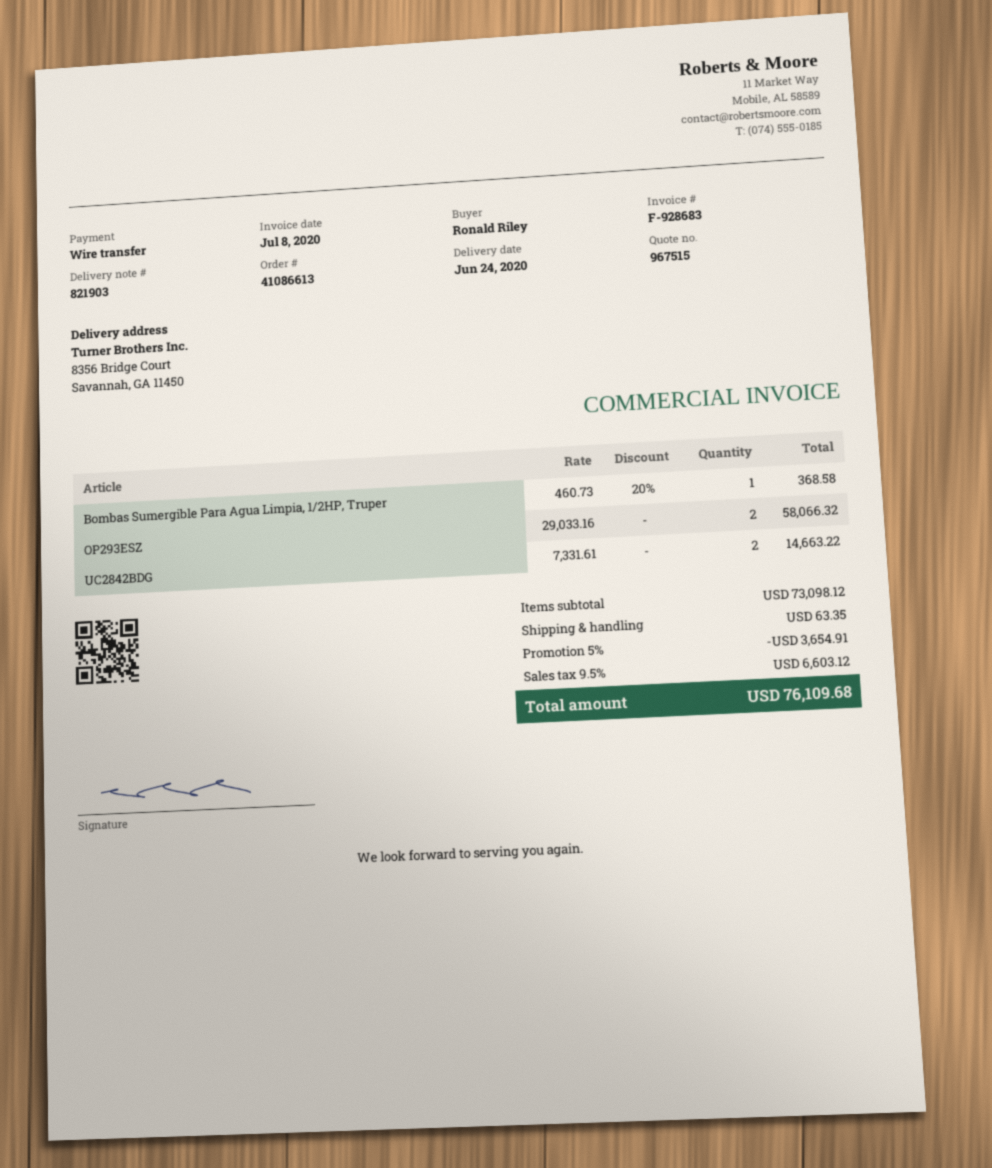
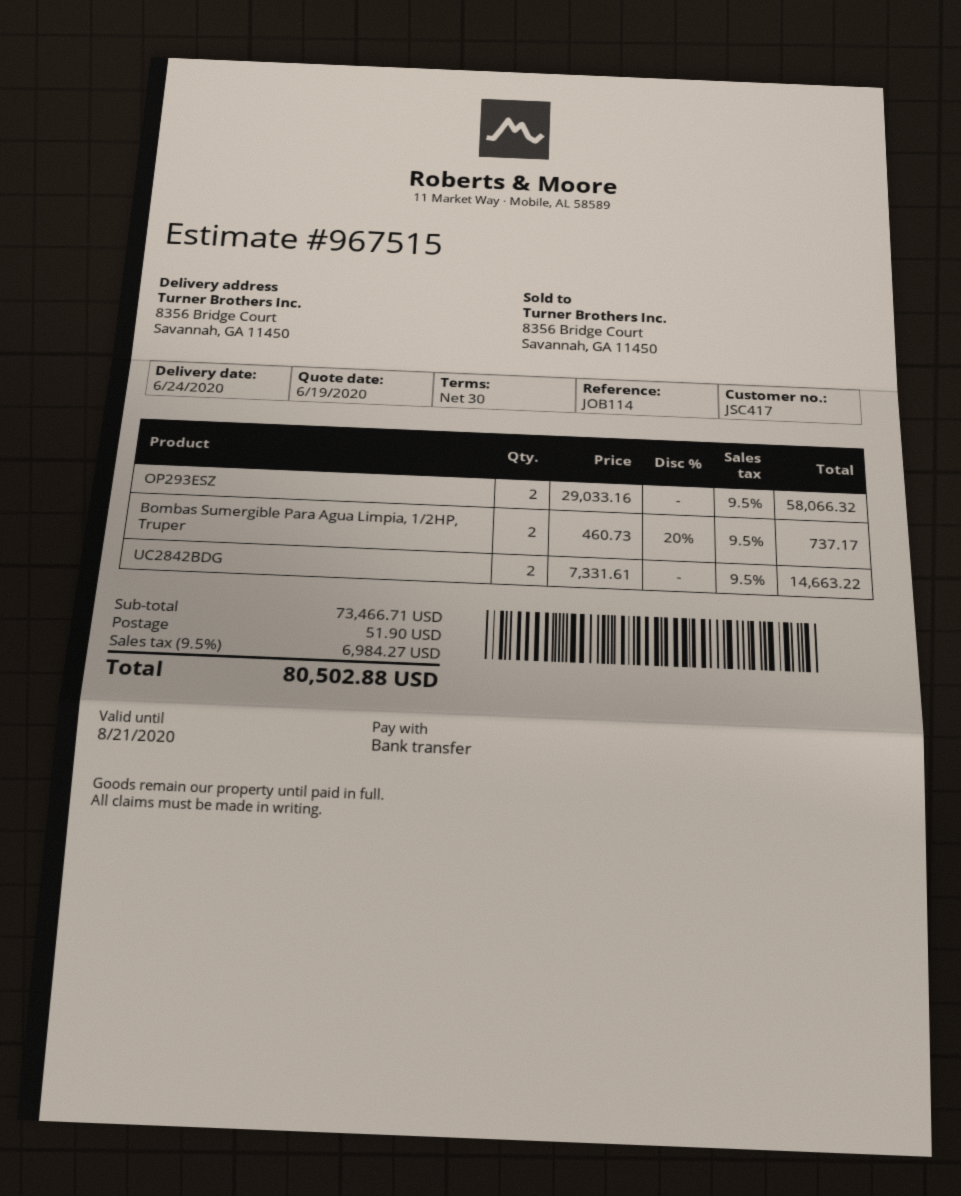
Bombas Sumergible Para Agua Limpia, 1/2HP, Truper: 1 x 460.73 - 20% = 368.58 -> 2 x 460.73 - 20% = 737.17
subtotal: 73098.12 -> 73466.71
discount: 5% = 3654.91 -> none
shipping: 63.35 -> 51.90
tax: 9.5% = 6603.12 -> 9.5% = 6984.27
total: 76109.68 -> 80502.88

